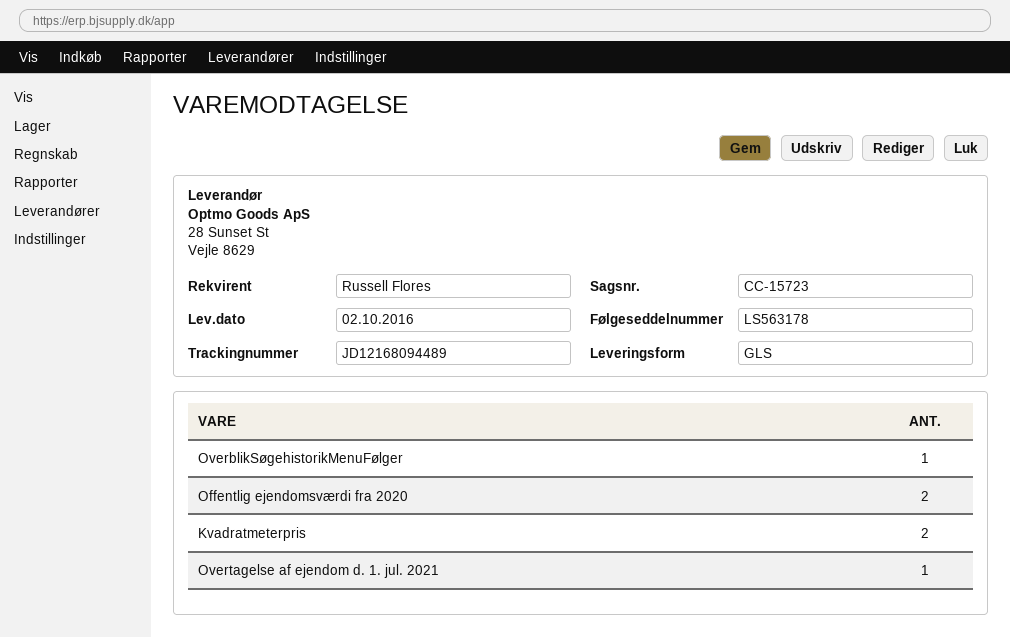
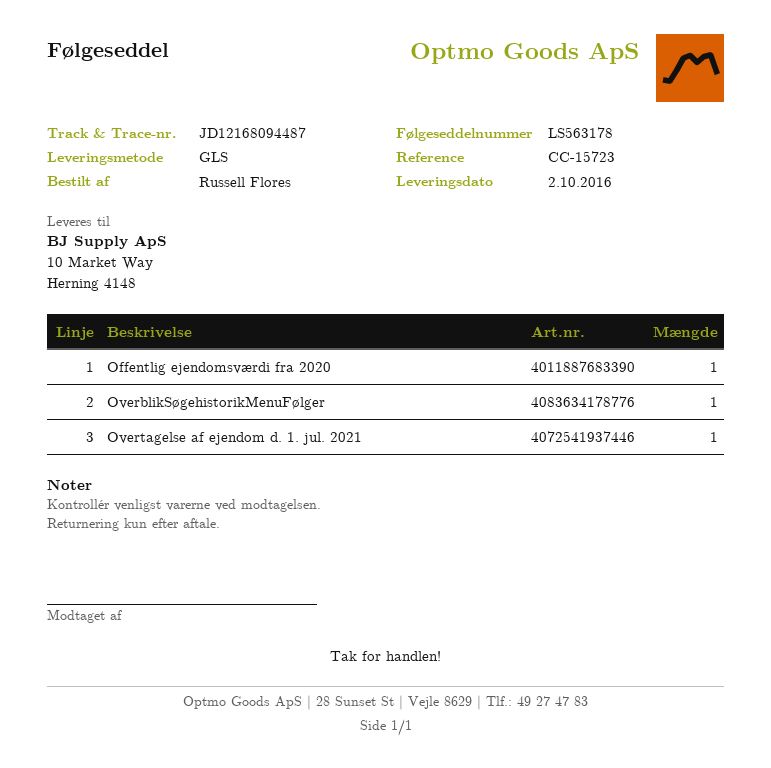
tracking number: JD12168094489 -> JD12168094487
Offentlig ejendomsværdi fra 2020: 2 -> 1
Kvadratmeterpris: 2 -> none

